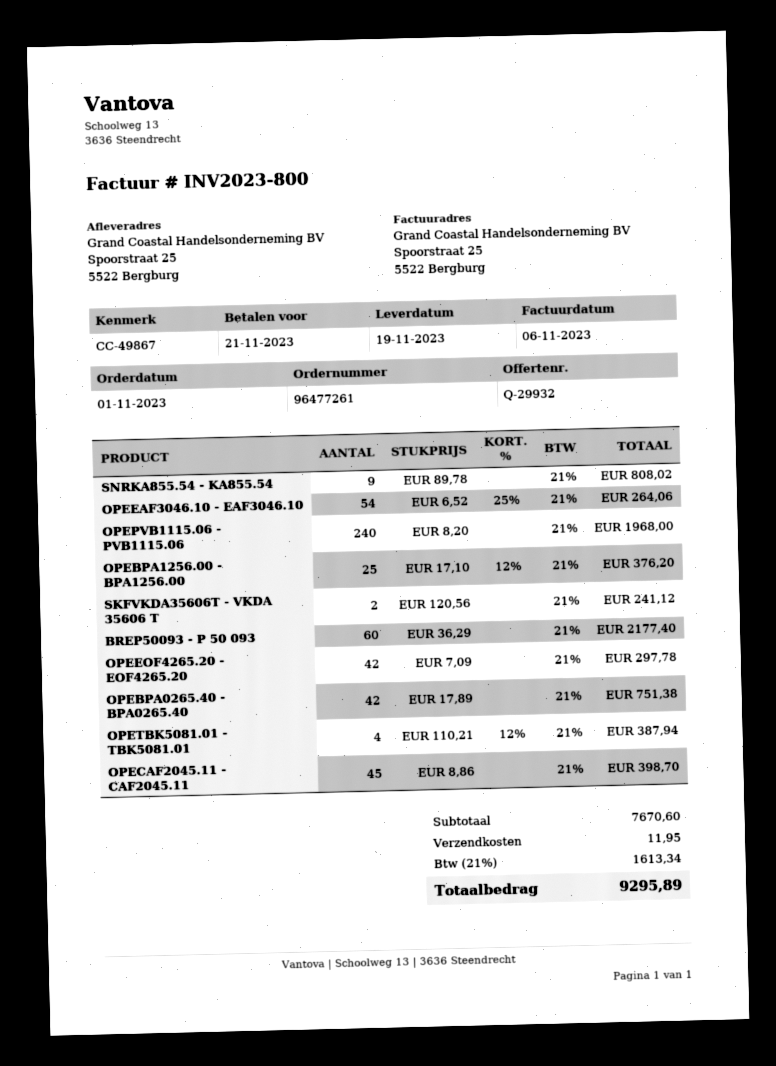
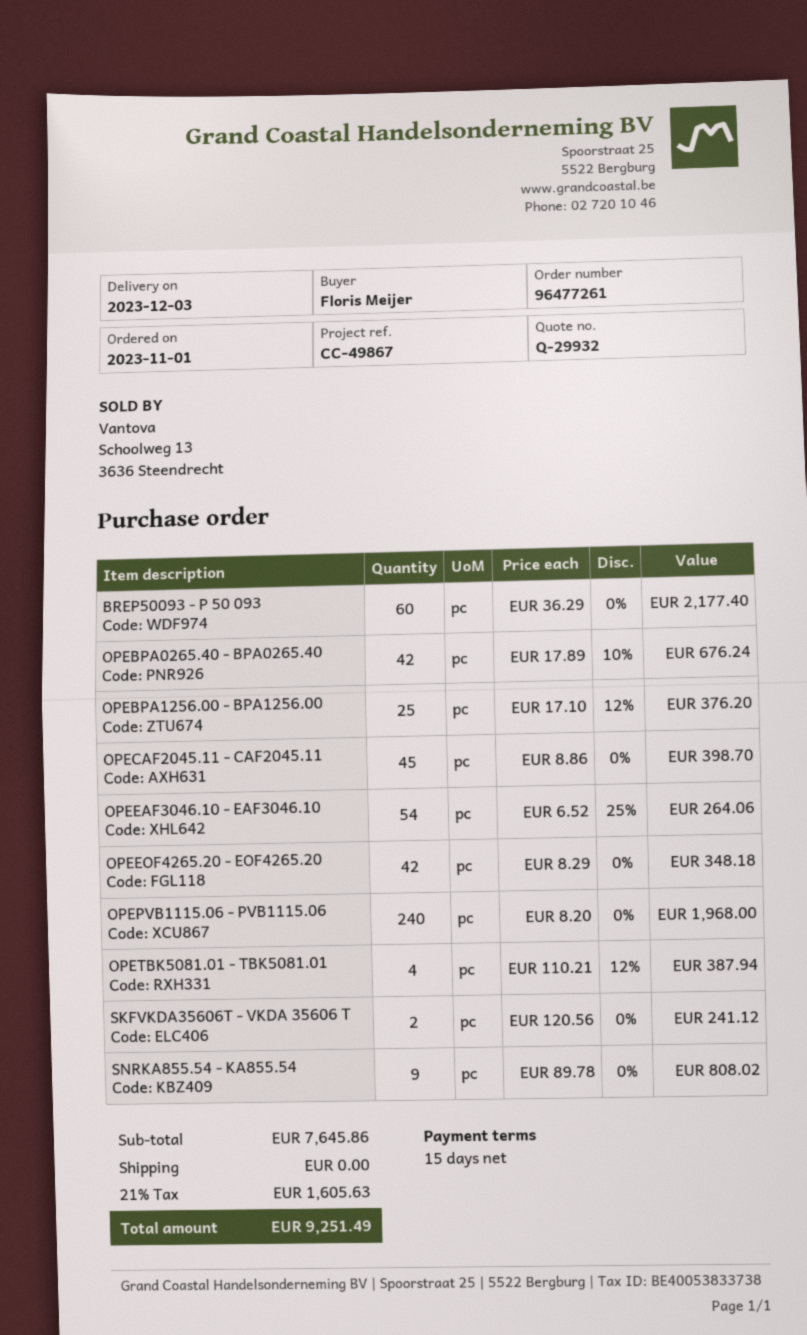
delivery date: 2023-11-19 -> 2023-12-03
OPEEOF4265.20 - EOF4265.20: 42 x 7.09 = 297.78 -> 42 x 8.29 = 348.18
OPEBPA0265.40 - BPA0265.40: 42 x 17.89 = 751.38 -> 42 x 17.89 - 10% = 676.24
subtotal: 7670.60 -> 7645.86
shipping: 11.95 -> 0.00
tax: 21% = 1613.34 -> 21% = 1605.63
total: 9295.89 -> 9251.49

